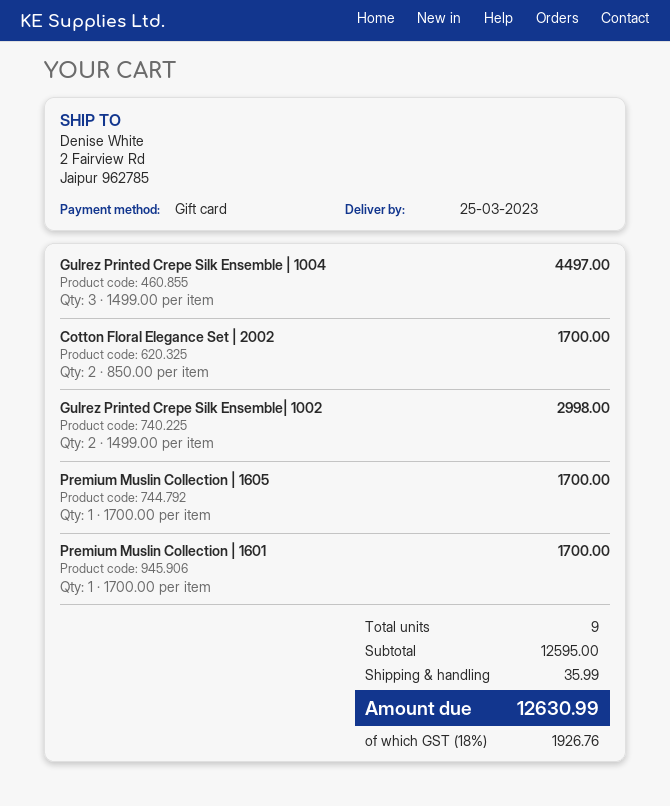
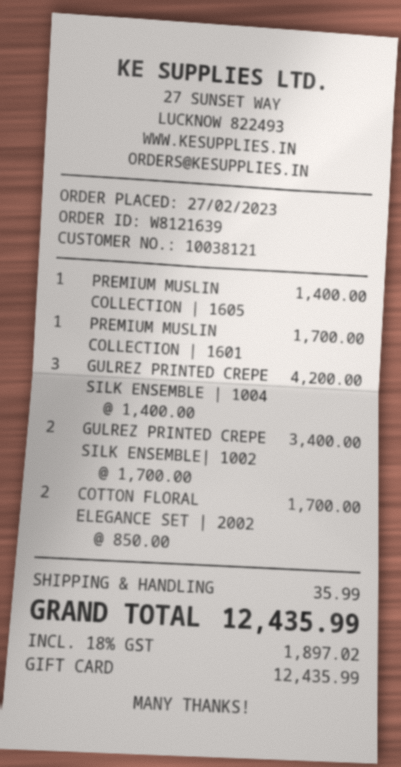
Gulrez Printed Crepe Silk Ensemble | 1004: 3 x 1499.00 = 4497.00 -> 3 x 1400.00 = 4200.00
Gulrez Printed Crepe Silk Ensemble| 1002: 2 x 1499.00 = 2998.00 -> 2 x 1700.00 = 3400.00
Premium Muslin Collection | 1605: 1 x 1700.00 = 1700.00 -> 1 x 1400.00 = 1400.00
tax: 18% = 1926.76 -> 18% = 1897.02
total: 12630.99 -> 12435.99

